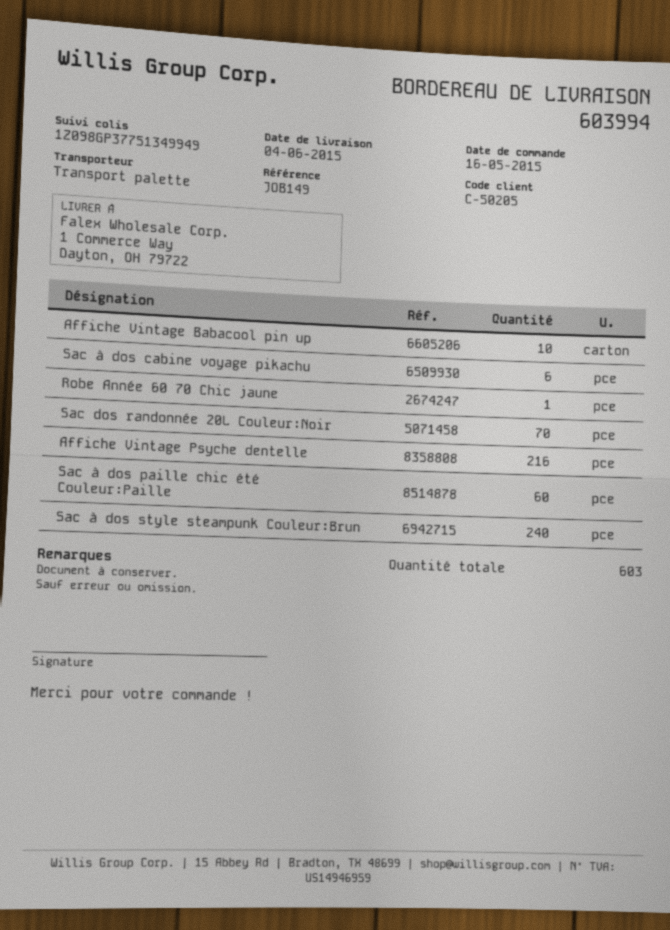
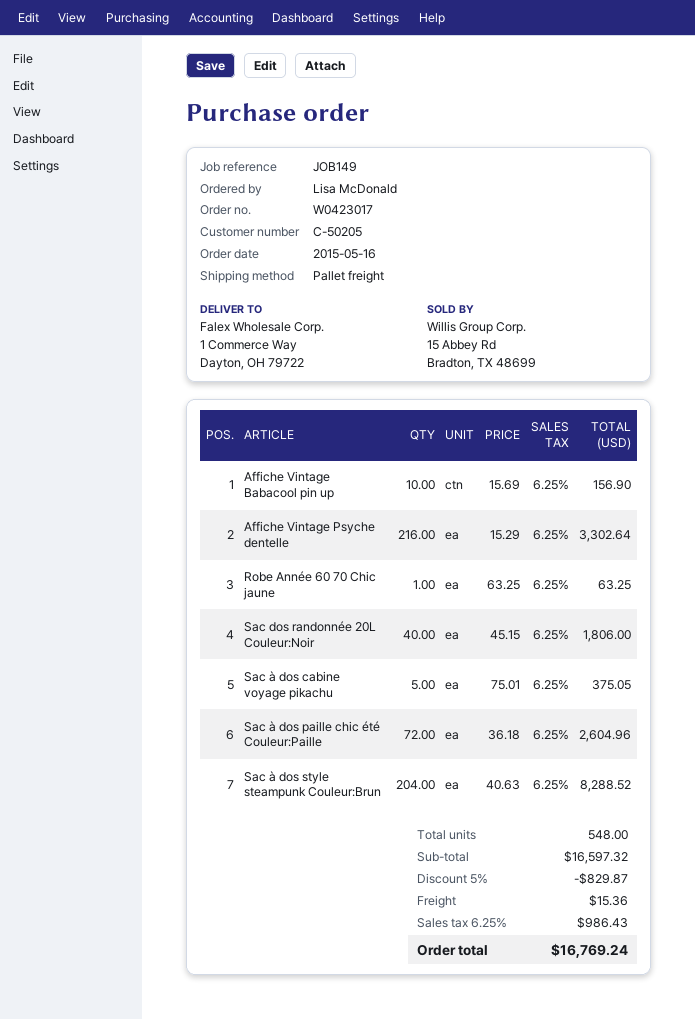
Sac à dos cabine voyage pikachu: 6 -> 5
Sac dos randonnée 20L Couleur:Noir: 70 -> 40
Sac à dos paille chic été Couleur:Paille: 60 -> 72
Sac à dos style steampunk Couleur:Brun: 240 -> 204
total quantity: 603 -> 548

